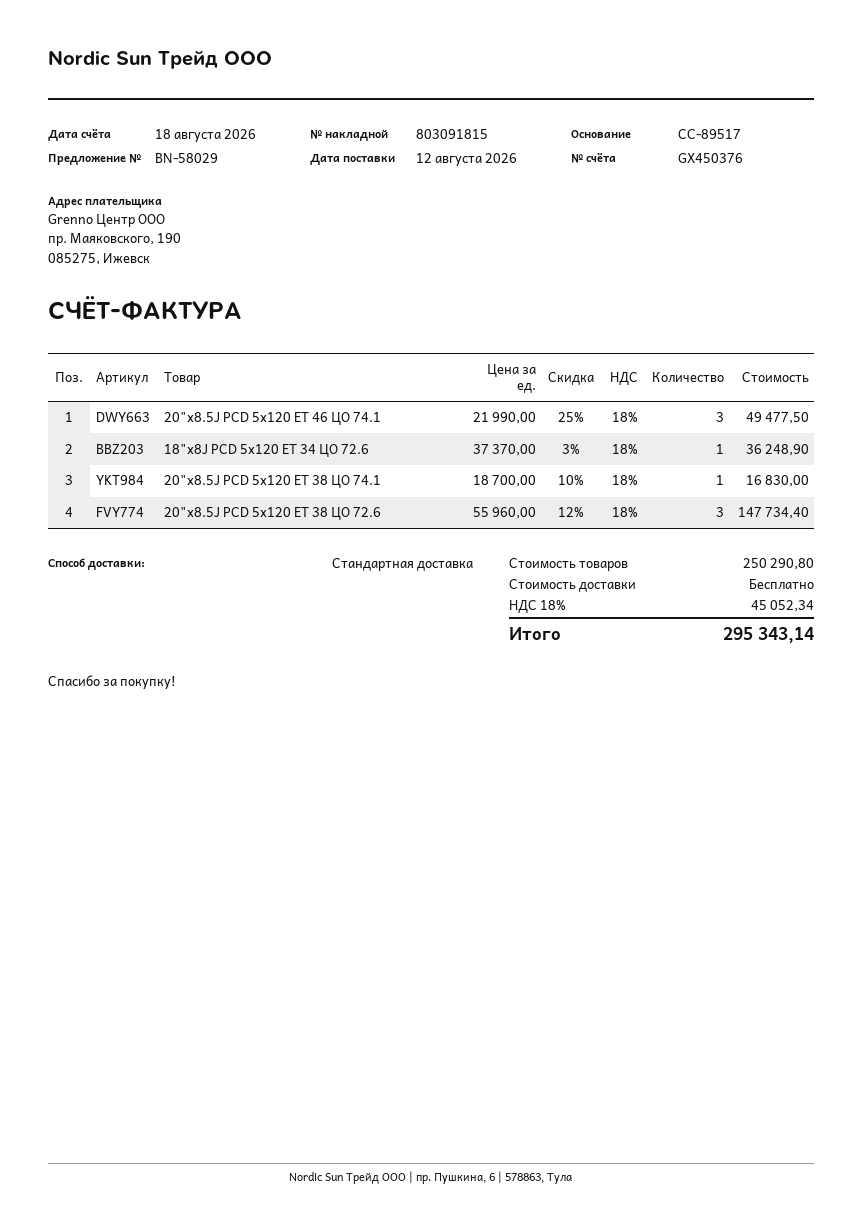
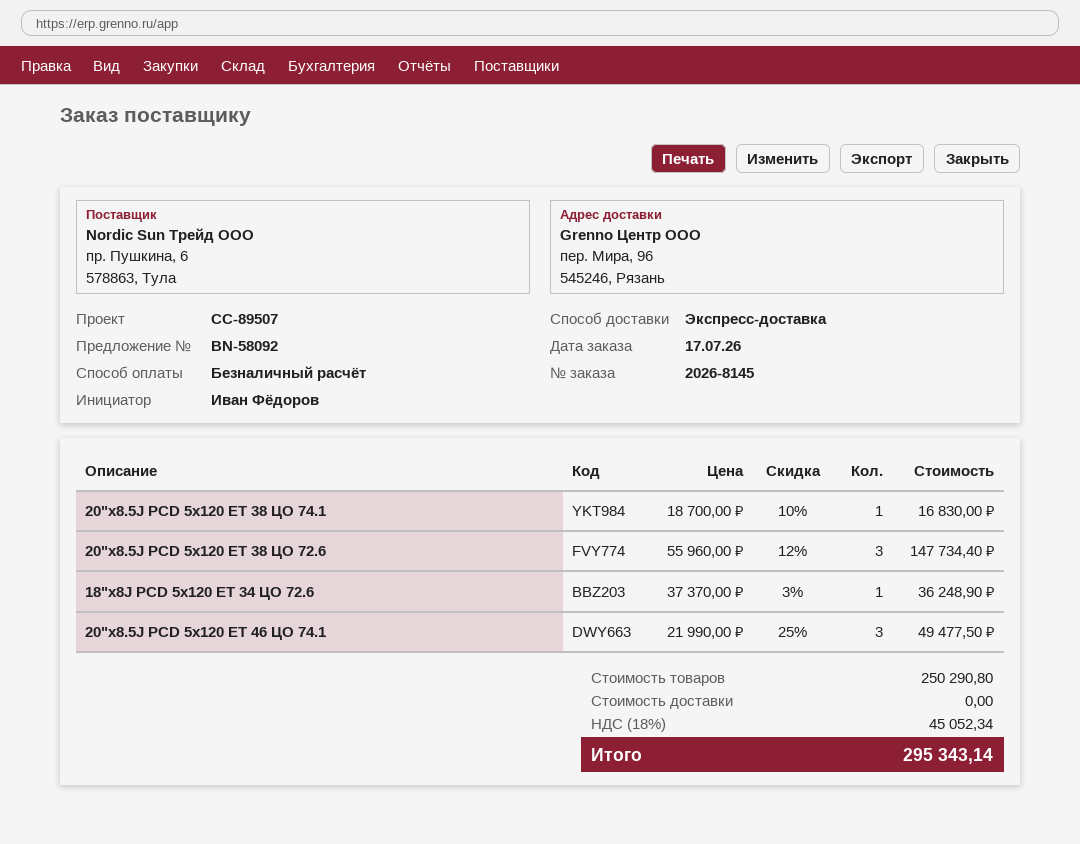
quote number: BN-58029 -> BN-58092
reference: CC-89517 -> CC-89507
shipping method: standard -> express

